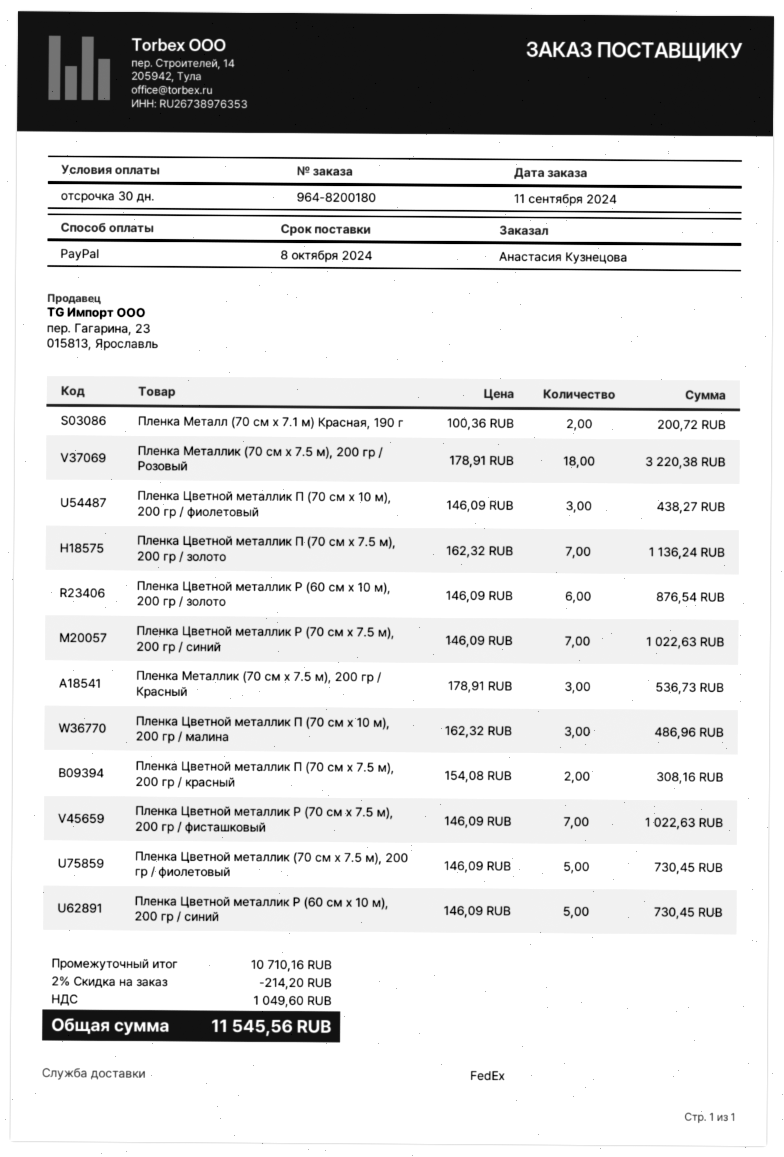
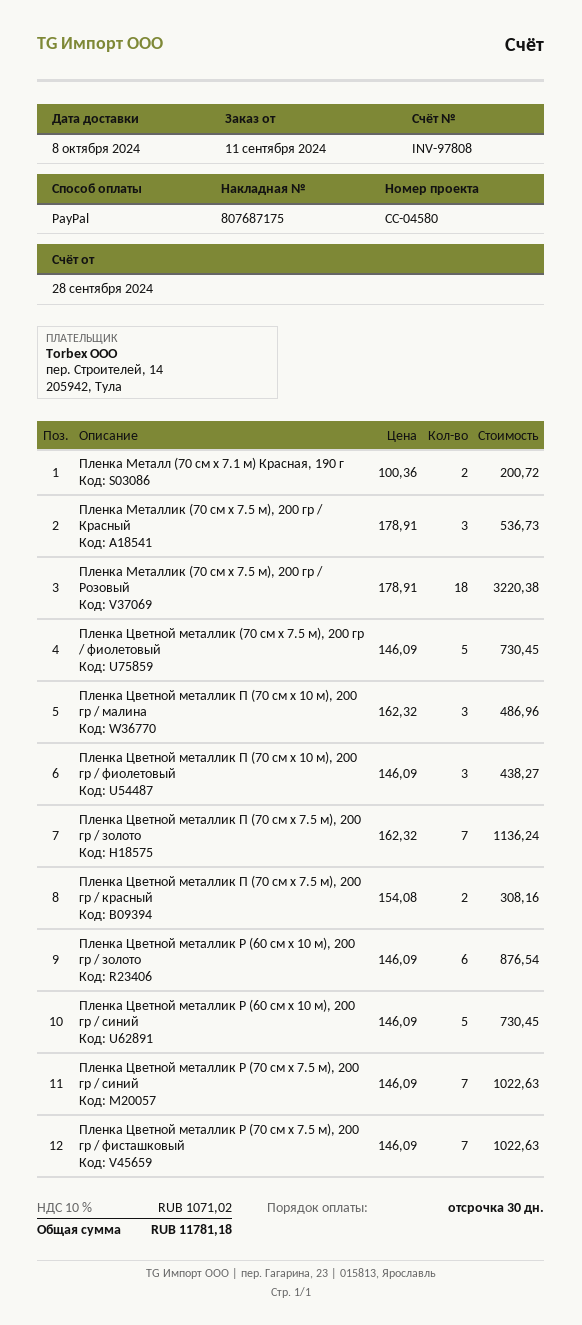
discount: 2% = 214.20 -> none
tax: 1049.60 -> 1071.02
total: 11545.56 -> 11781.18

